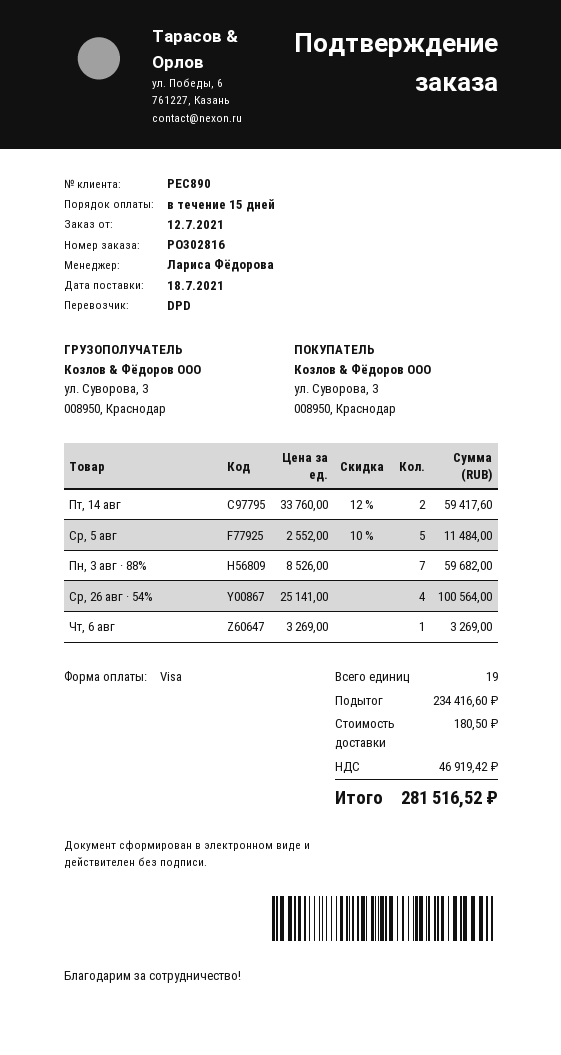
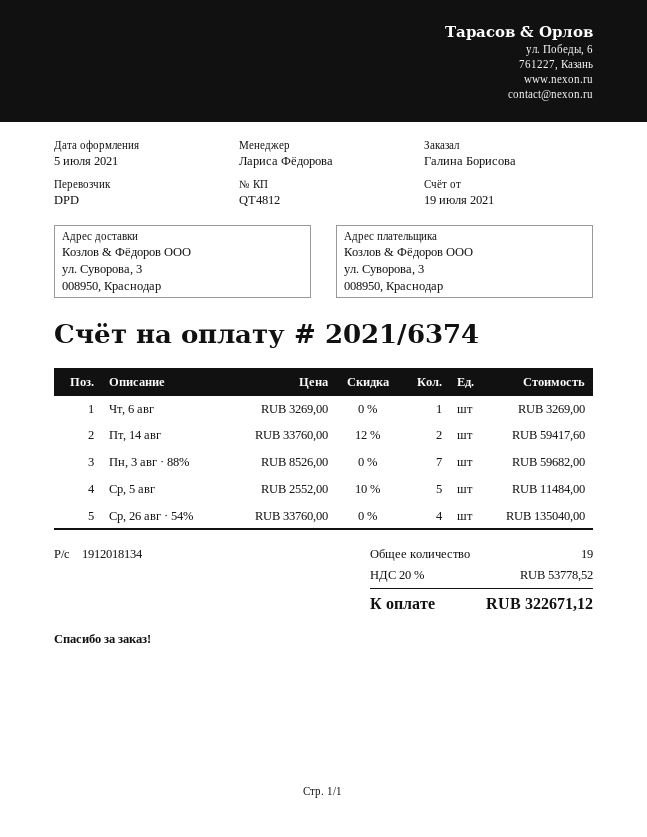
order date: 2021-07-12 -> 2021-07-05
Ср, 26 авг · 54%: 4 x 25141.00 = 100564.00 -> 4 x 33760.00 = 135040.00
shipping: 180.50 -> none
tax: 46919.42 -> 53778.52
total: 281516.52 -> 322671.12

